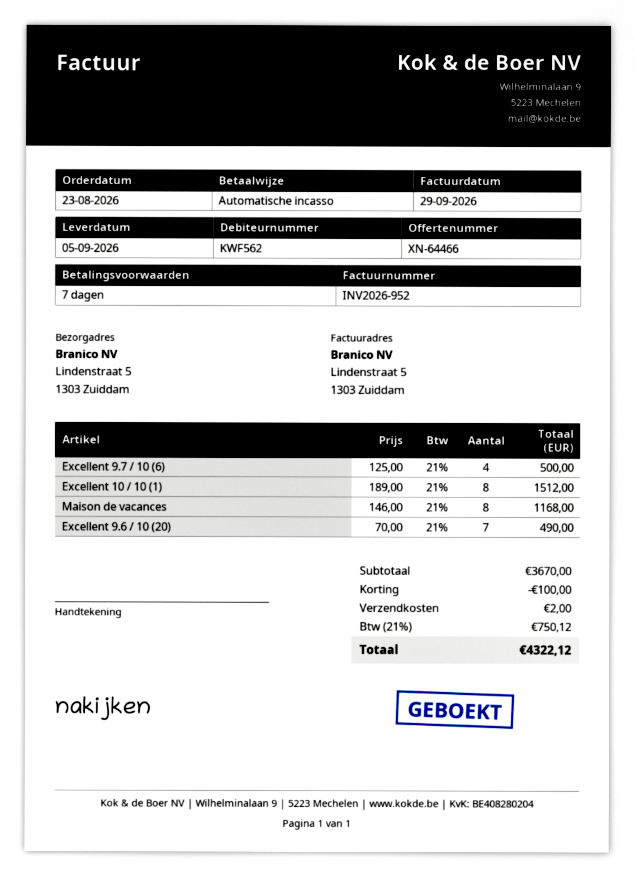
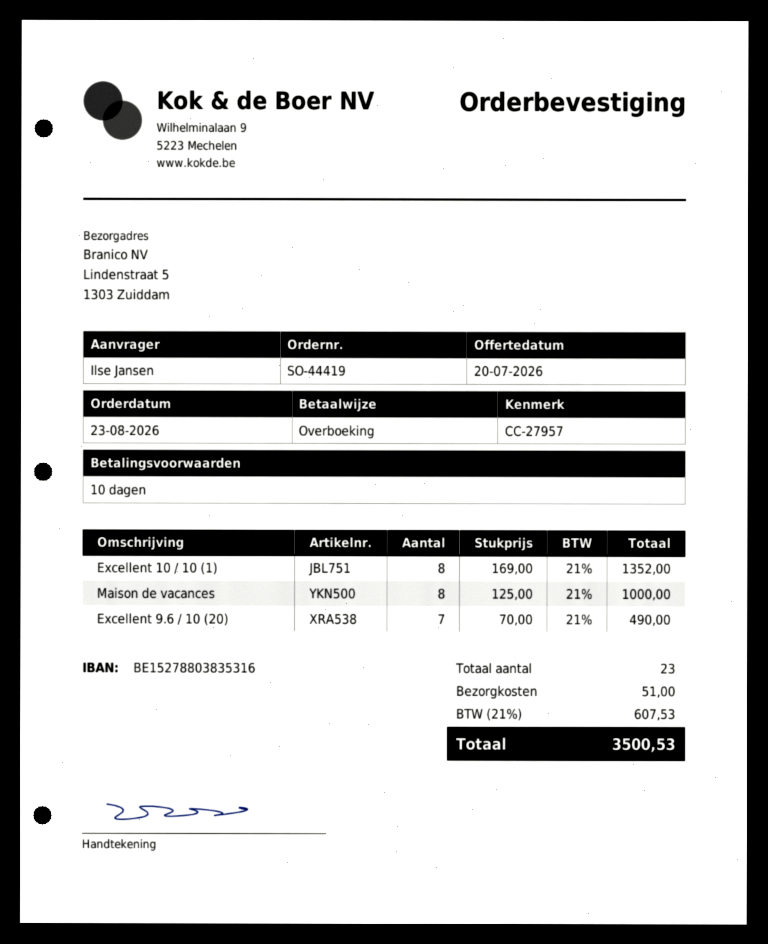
payment terms: 7 days -> 10 days
payment method: direct debit -> bank transfer
Excellent 9.7 / 10 (6): 4 x 125.00 = 500.00 -> none
Excellent 10 / 10 (1): 8 x 189.00 = 1512.00 -> 8 x 169.00 = 1352.00
Maison de vacances: 8 x 146.00 = 1168.00 -> 8 x 125.00 = 1000.00
discount: 100.00 -> none
shipping: 2.00 -> 51.00
tax: 21% = 750.12 -> 21% = 607.53
total: 4322.12 -> 3500.53

